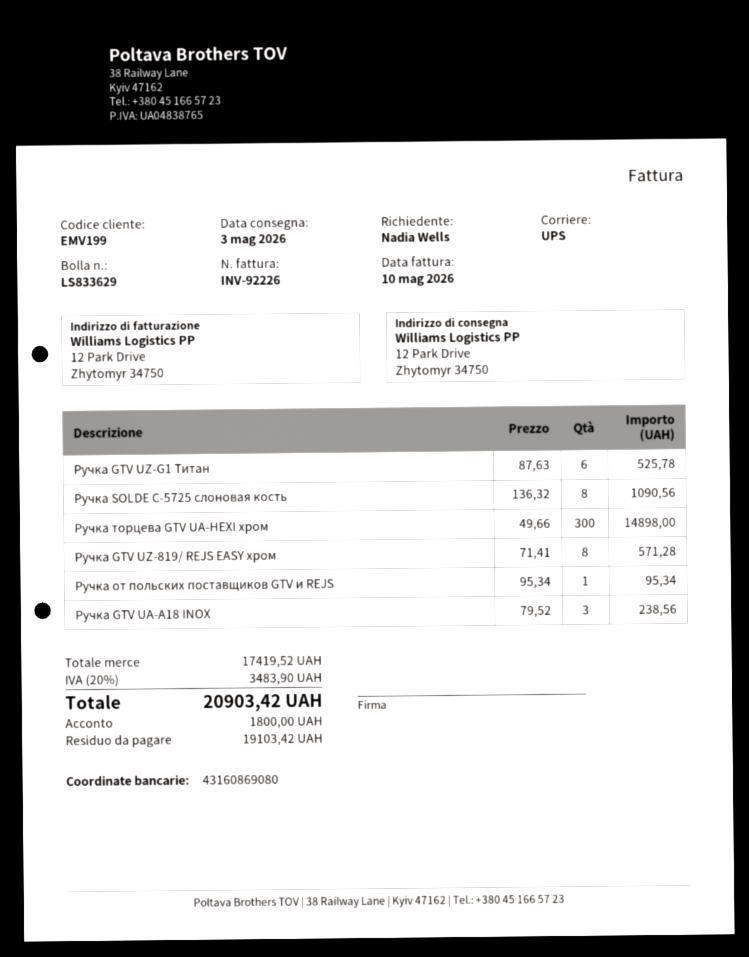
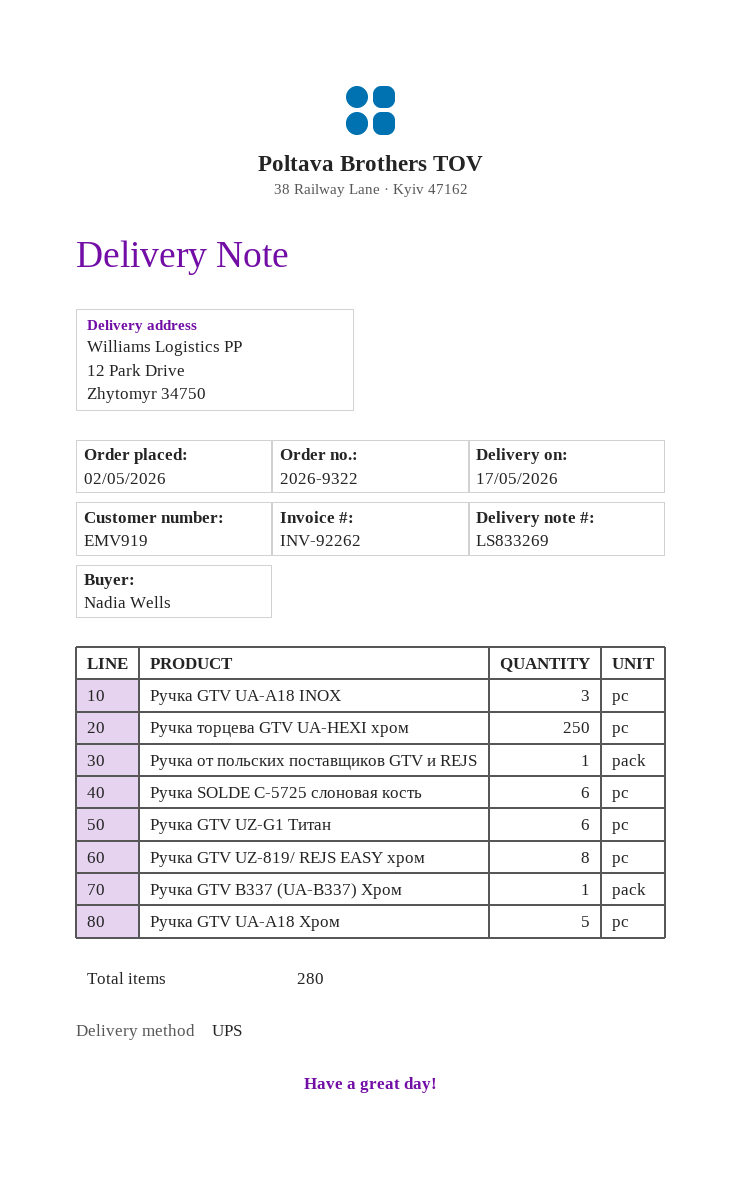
delivery note number: LS833629 -> LS833269
delivery date: 2026-05-03 -> 2026-05-17
invoice number: INV-92226 -> INV-92262
customer number: EMV199 -> EMV919
Ручка SOLDE C-5725 слоновая кость: 8 -> 6
Ручка торцева GTV UA-HEXI хром: 300 -> 250
Ручка GTV B337 (UA-B337) Хром: none -> 1
Ручка GTV UA-A18 Хром: none -> 5

